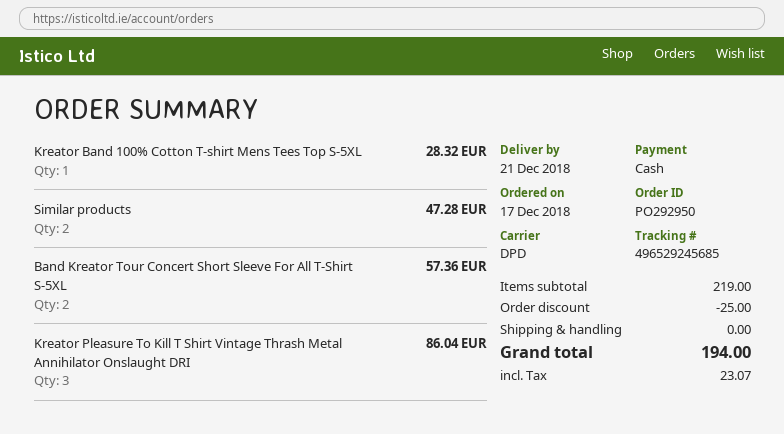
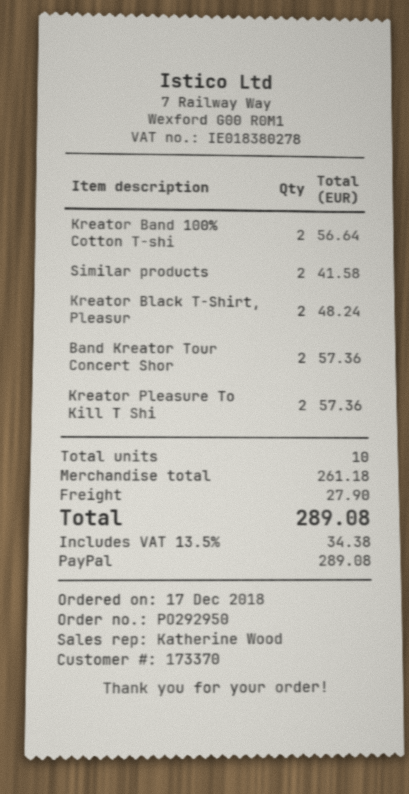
payment method: cash -> PayPal
Kreator Band 100% Cotton T-shirt Mens Tees Top S-5XL: 1 for 28.32 -> 2 for 56.64
Similar products: 2 for 47.28 -> 2 for 41.58
Kreator Pleasure To Kill T Shirt Vintage Thrash Metal Annihilator Onslaught DRI: 3 for 86.04 -> 2 for 57.36
Kreator Black T-Shirt, Pleasur: none -> 2 for 48.24
subtotal: 219.00 -> 261.18
discount: 25.00 -> none
shipping: 0.00 -> 27.90
tax: 23.07 -> 34.38
total: 194.00 -> 289.08

